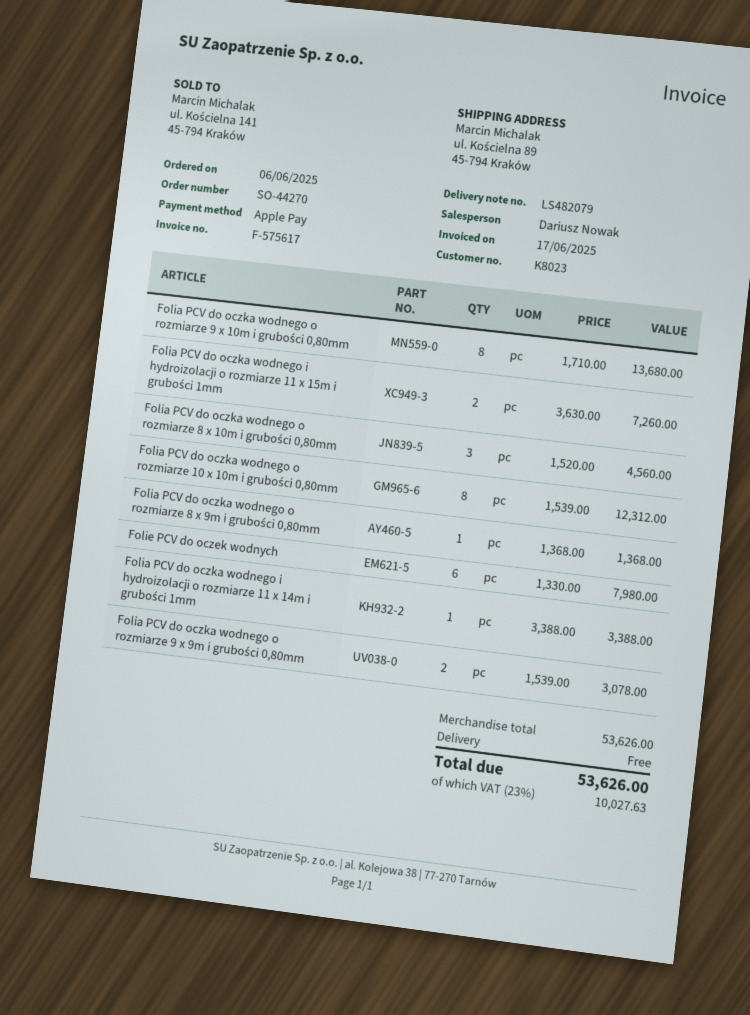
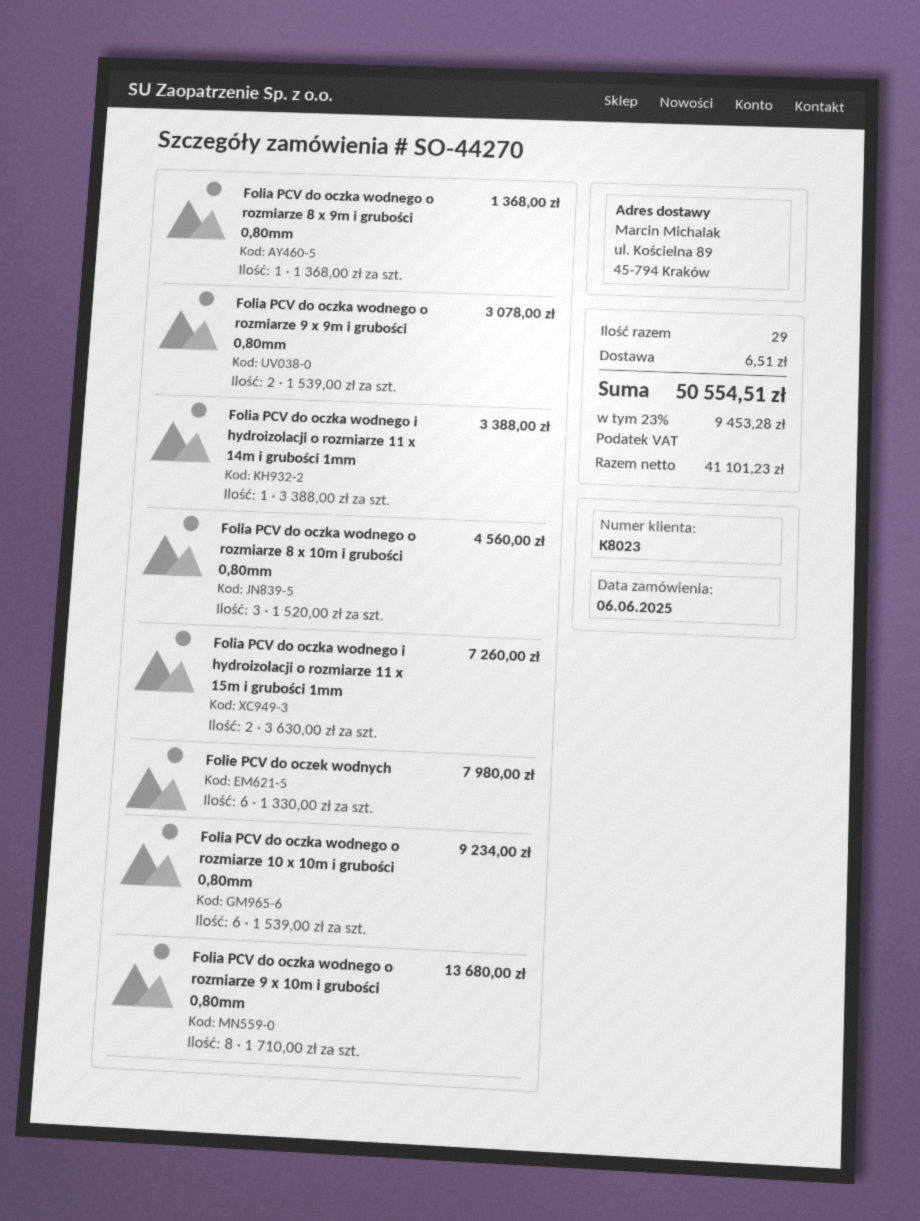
Folia PCV do oczka wodnego o rozmiarze 10 x 10m i grubości 0,80mm: 8 x 1539.00 = 12312.00 -> 6 x 1539.00 = 9234.00
shipping: 0.00 -> 6.51
tax: 23% = 10027.63 -> 23% = 9453.28
total: 53626.00 -> 50554.51

